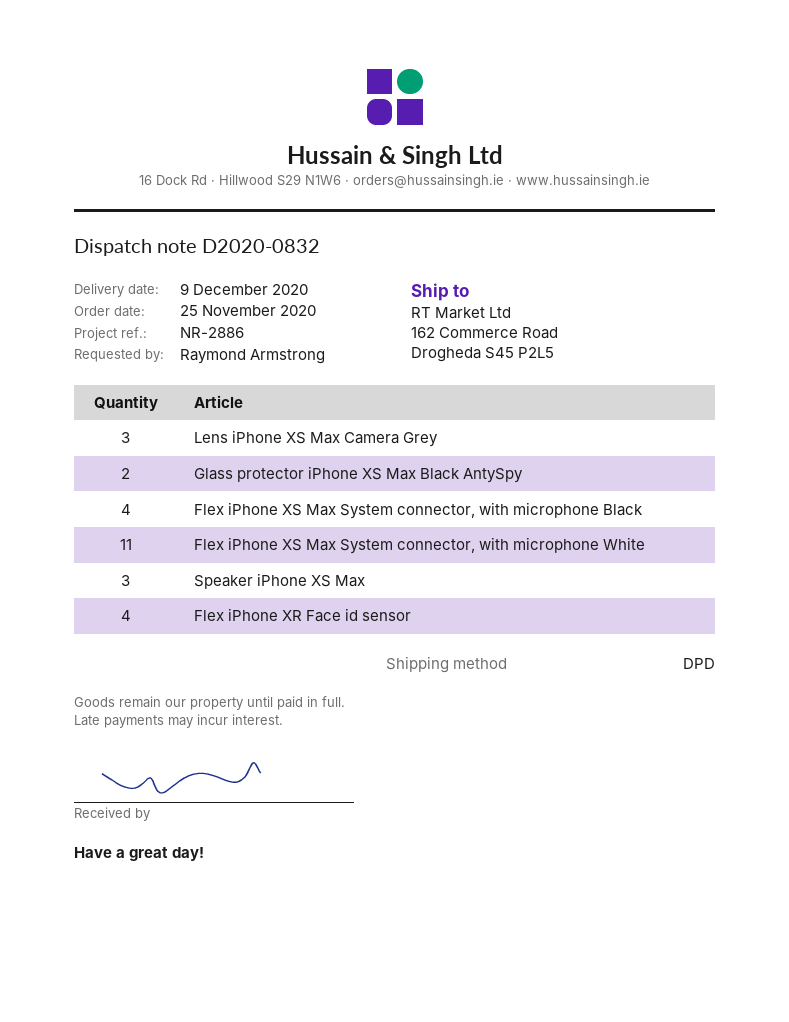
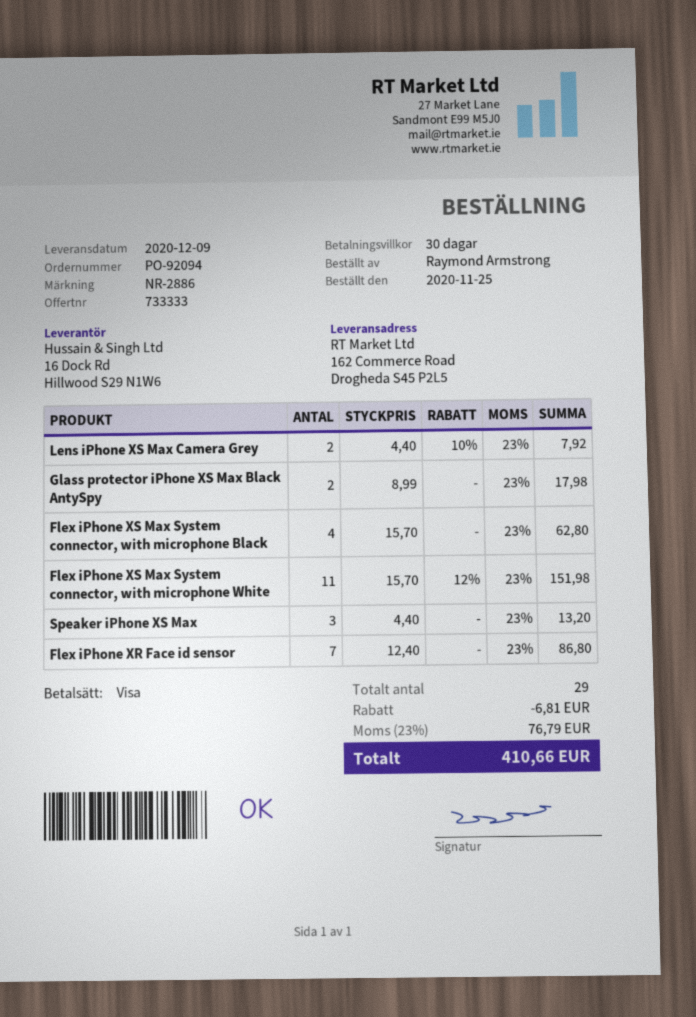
Lens iPhone XS Max Camera Grey: 3 -> 2
Flex iPhone XR Face id sensor: 4 -> 7

